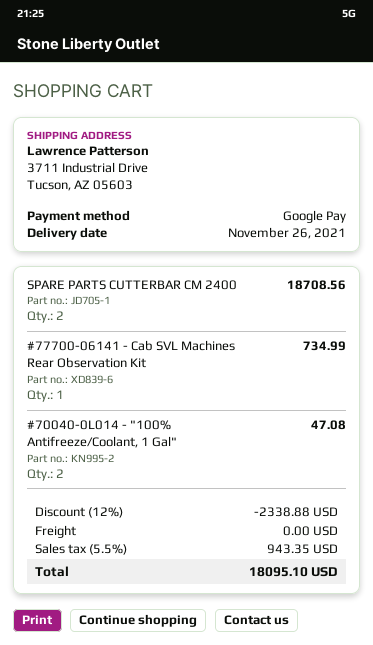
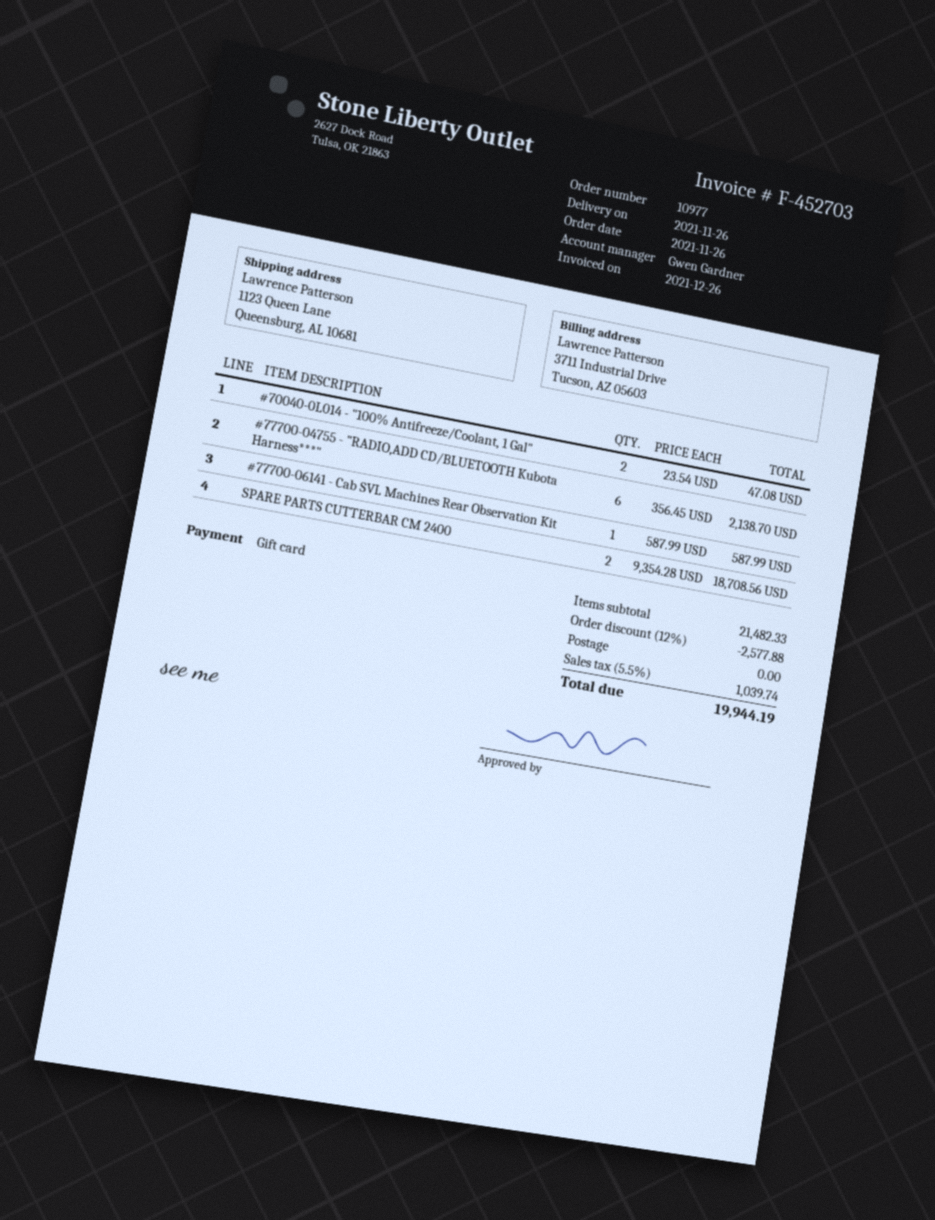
payment method: Google Pay -> gift card
ship to: 3711 Industrial Drive, Tucson, AZ 05603 -> 1123 Queen Lane, Queensburg, AL 10681
#77700-06141 - Cab SVL Machines Rear Observation Kit: 1 for 734.99 -> 1 for 587.99
#77700-04755 - "RADIO,ADD CD/BLUETOOTH Kubota Harness***": none -> 6 for 2138.70
discount: 12% = 2338.88 -> 12% = 2577.88
tax: 5.5% = 943.35 -> 5.5% = 1039.74
total: 18095.10 -> 19944.19

